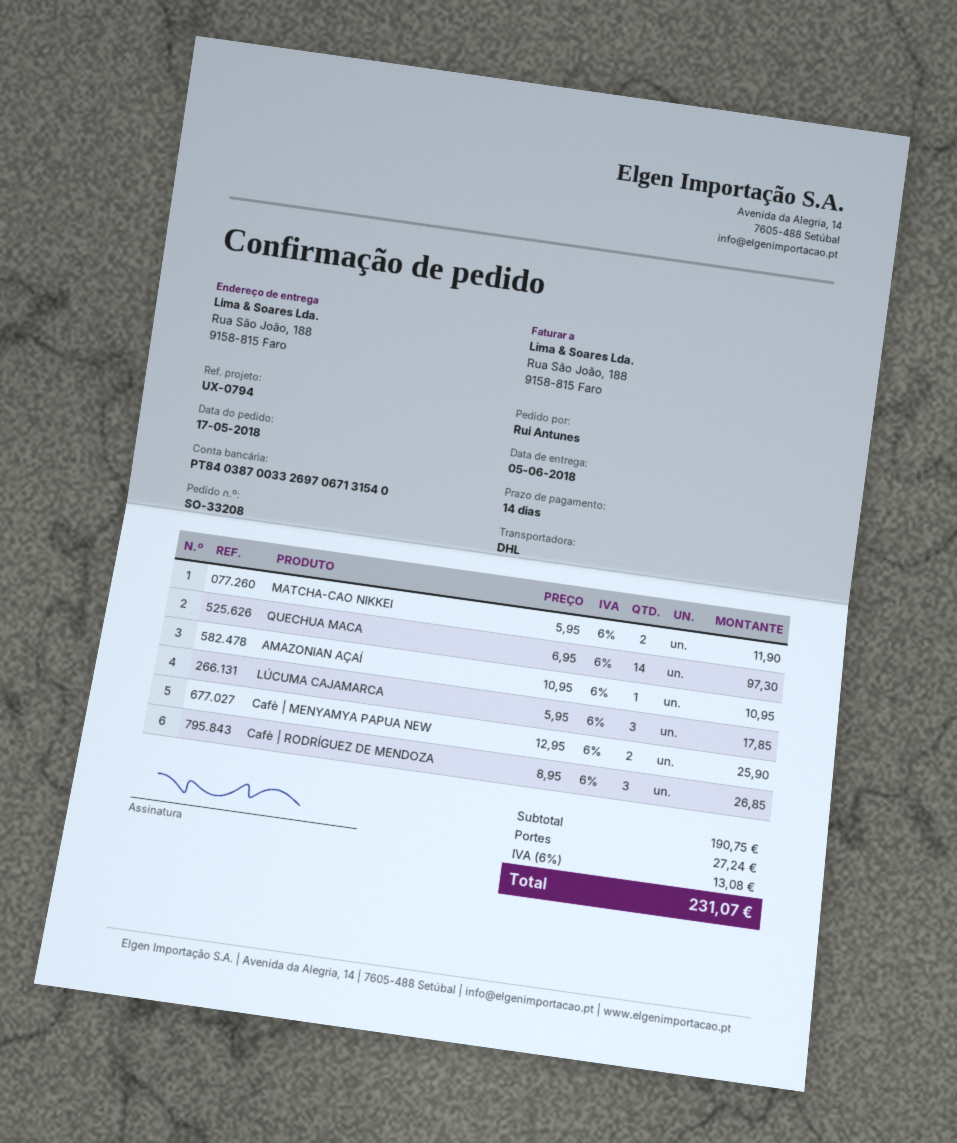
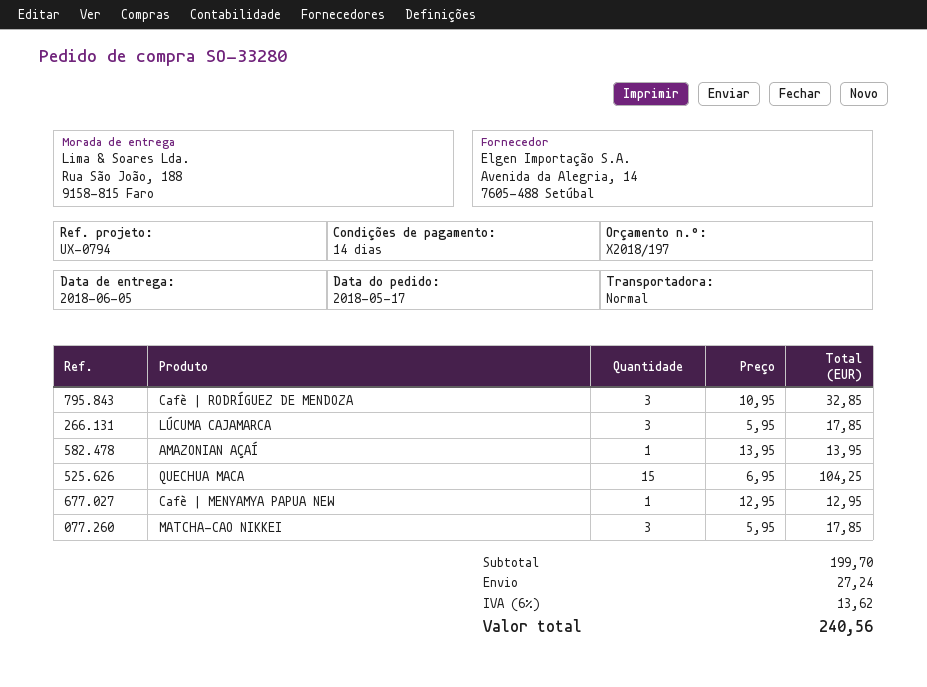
order number: SO-33208 -> SO-33280
shipping method: DHL -> standard
MATCHA-CAO NIKKEI: 2 x 5.95 = 11.90 -> 3 x 5.95 = 17.85
QUECHUA MACA: 14 x 6.95 = 97.30 -> 15 x 6.95 = 104.25
AMAZONIAN AÇAÍ: 1 x 10.95 = 10.95 -> 1 x 13.95 = 13.95
Cafè | MENYAMYA PAPUA NEW: 2 x 12.95 = 25.90 -> 1 x 12.95 = 12.95
Cafè | RODRÍGUEZ DE MENDOZA: 3 x 8.95 = 26.85 -> 3 x 10.95 = 32.85
subtotal: 190.75 -> 199.70
tax: 6% = 13.08 -> 6% = 13.62
total: 231.07 -> 240.56

